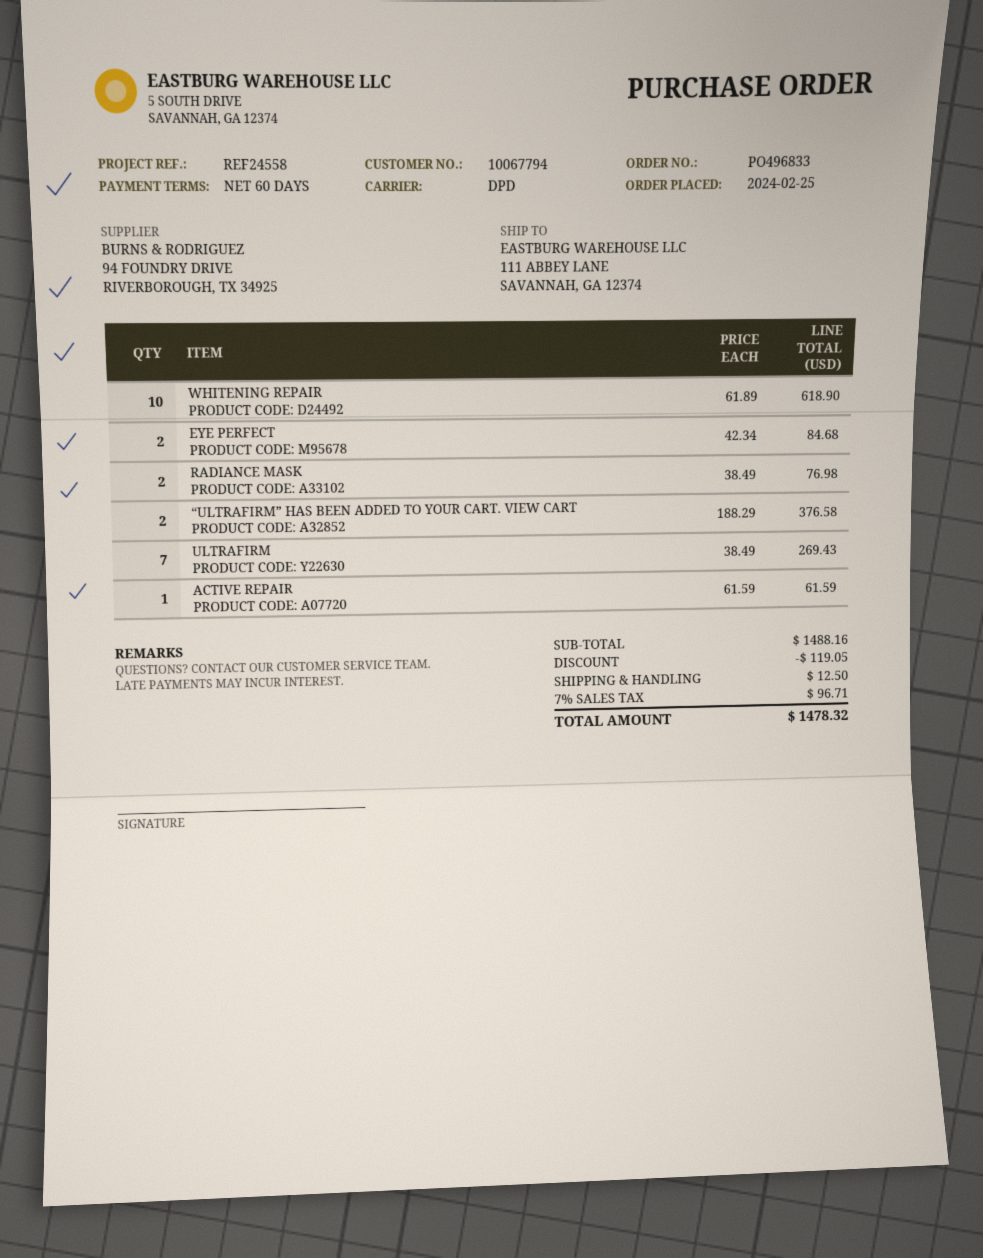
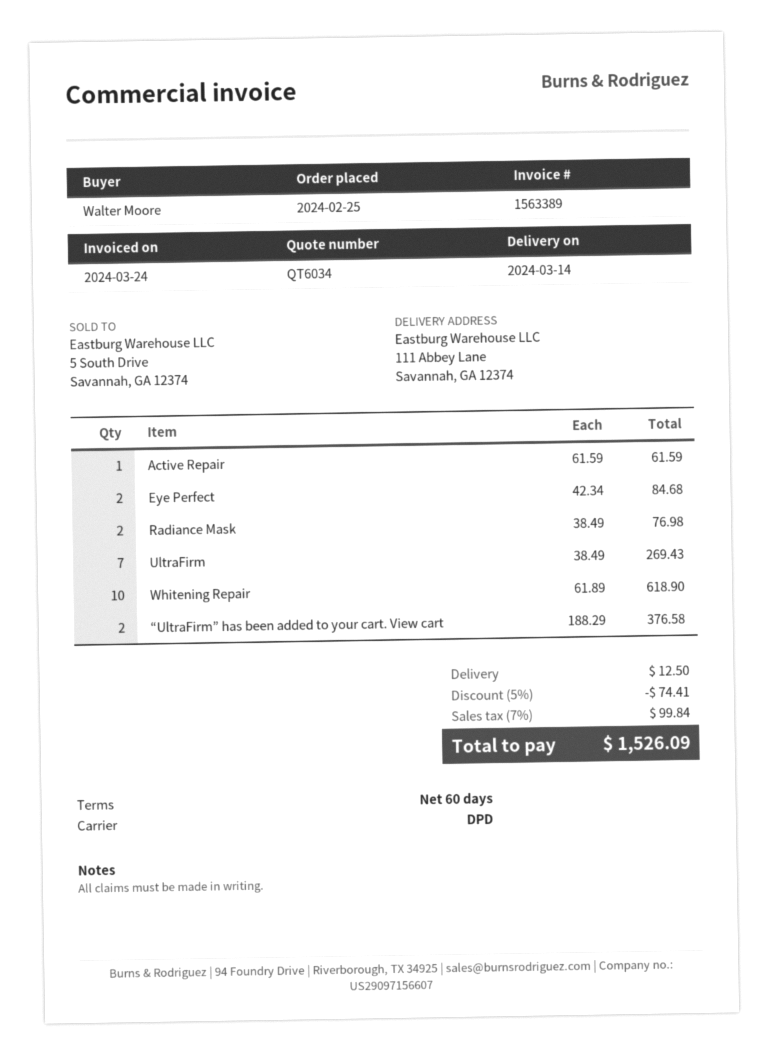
discount: 119.05 -> 74.41
tax: 7% = 96.71 -> 7% = 99.84
total: 1478.32 -> 1526.09

